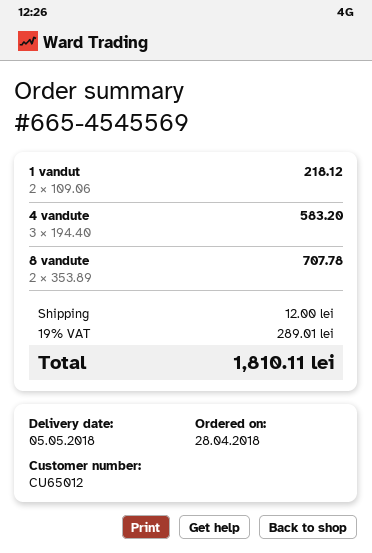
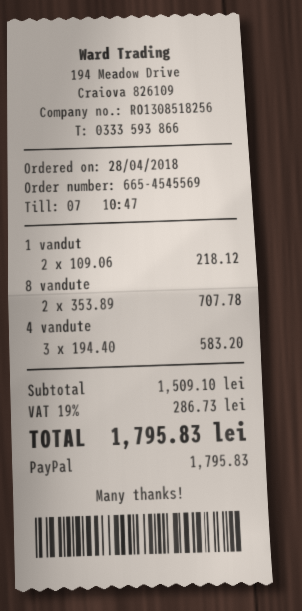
shipping: 12.00 -> none
tax: 19% = 289.01 -> 19% = 286.73
total: 1810.11 -> 1795.83

